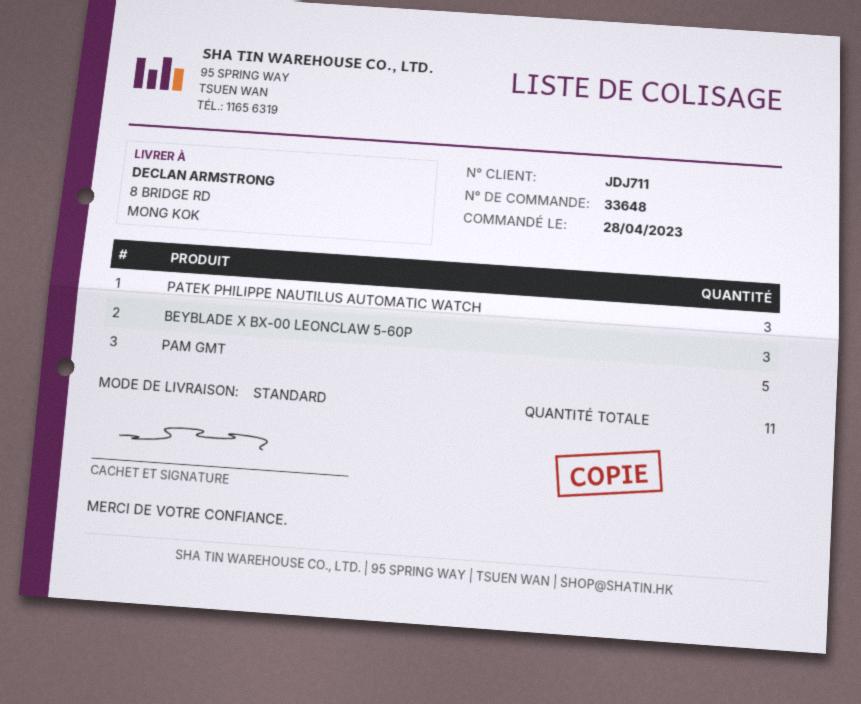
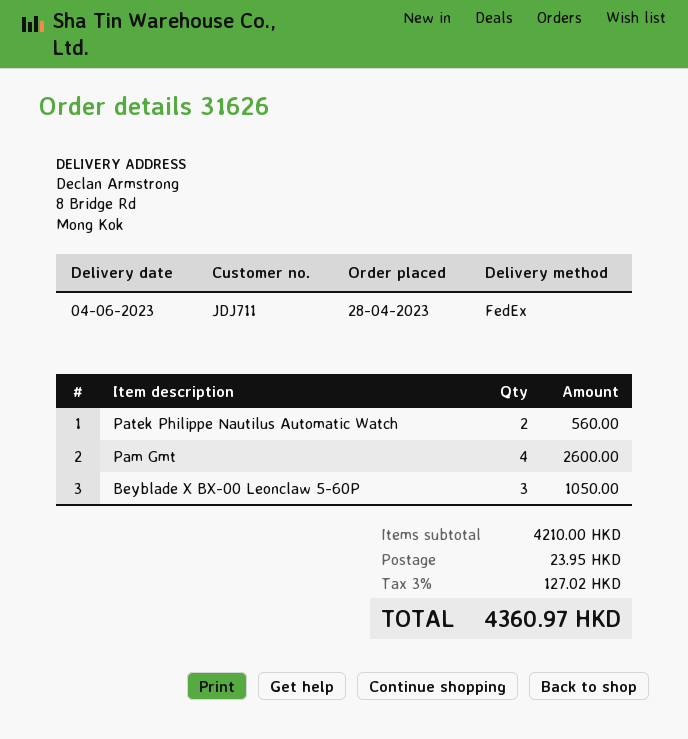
order number: 33648 -> 31626
shipping method: standard -> FedEx
PATEK PHILIPPE NAUTILUS AUTOMATIC WATCH: 3 -> 2
PAM GMT: 5 -> 4

